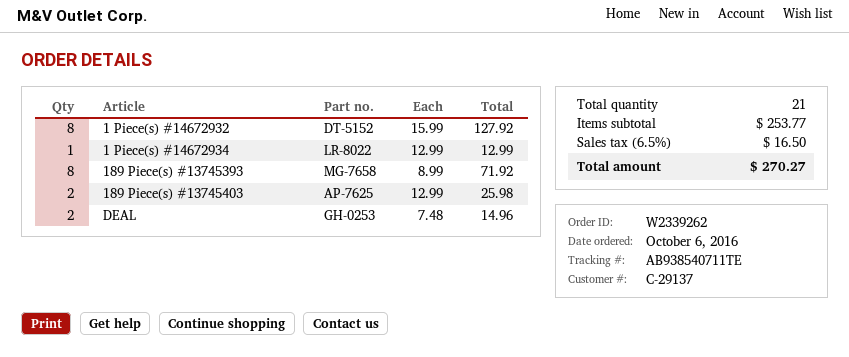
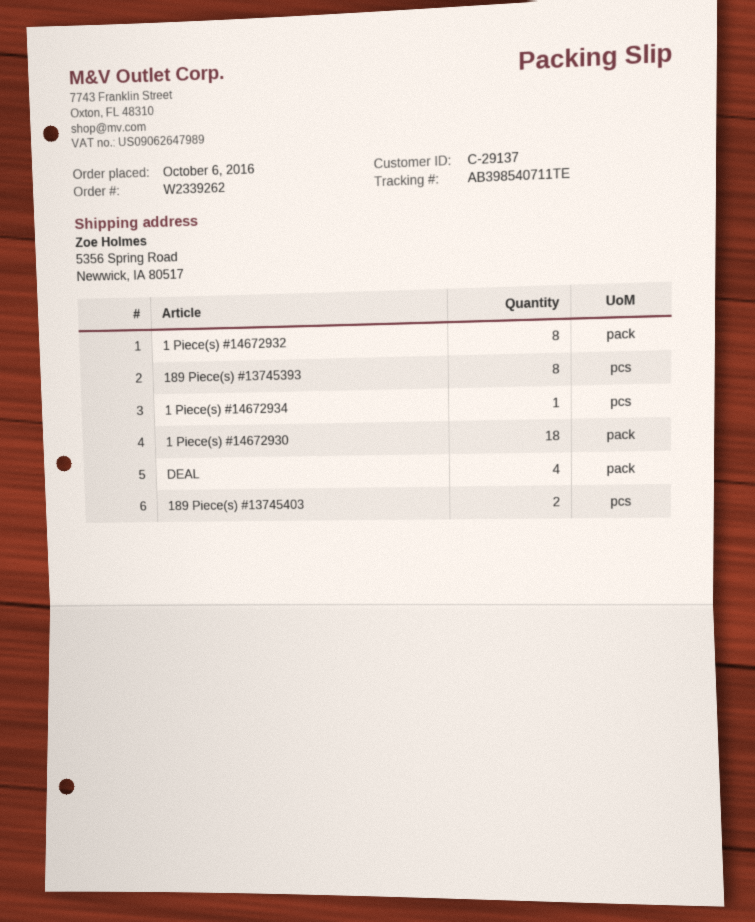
tracking number: AB938540711TE -> AB398540711TE
DEAL: 2 -> 4
1 Piece(s) #14672930: none -> 18

